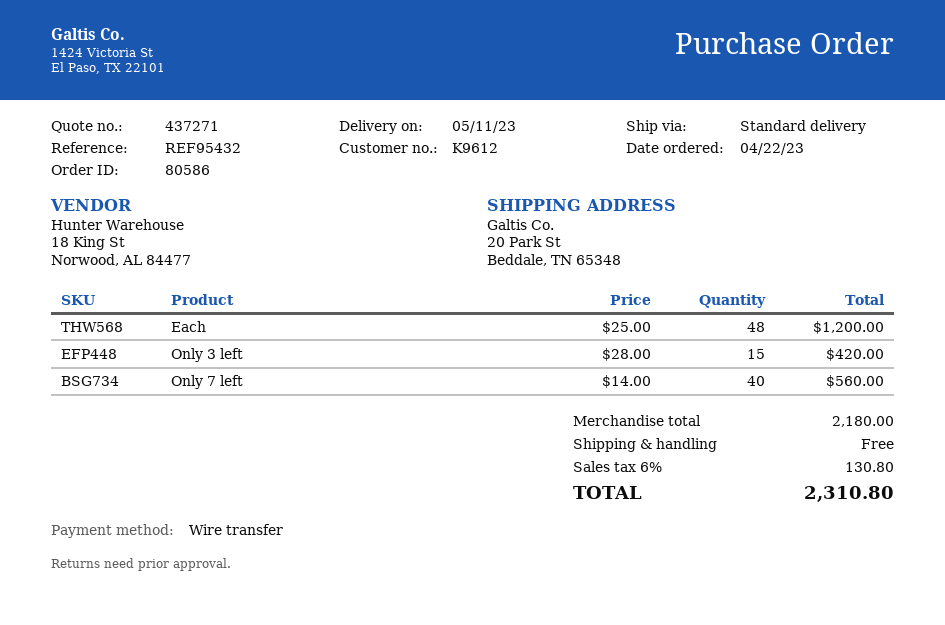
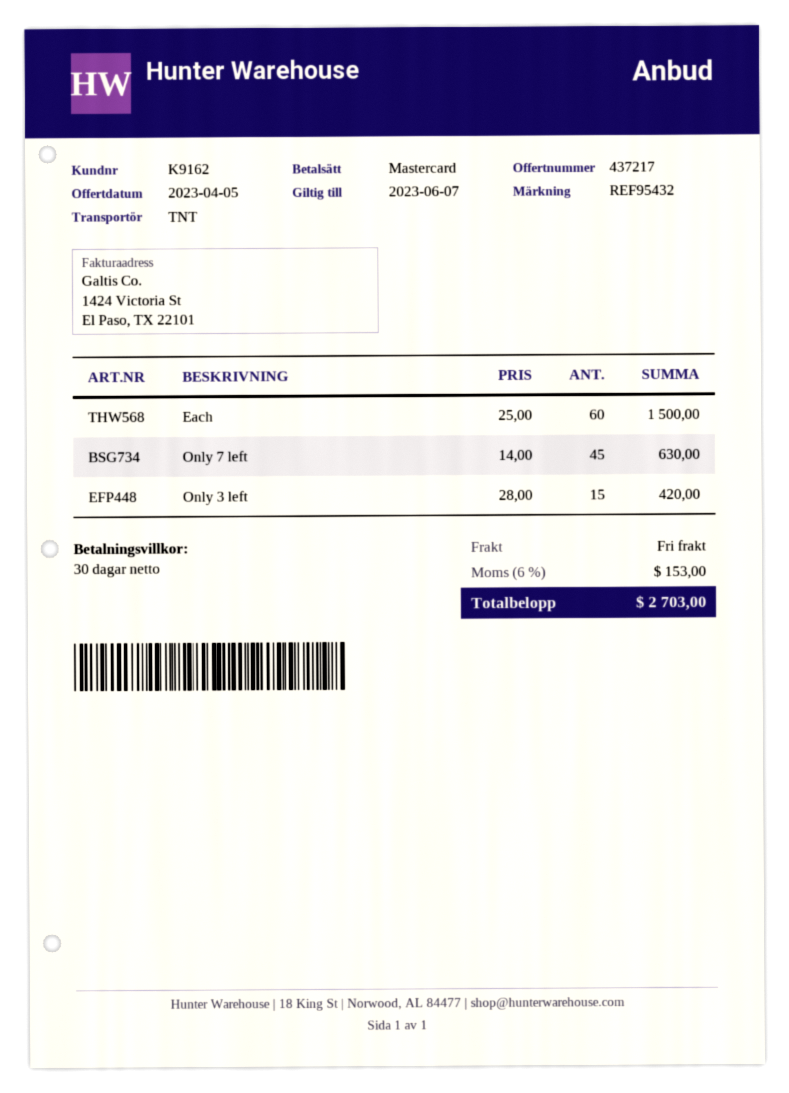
quote number: 437271 -> 437217
customer number: K9612 -> K9162
payment method: bank transfer -> Mastercard
shipping method: standard -> TNT
Each: 48 x 25.00 = 1200.00 -> 60 x 25.00 = 1500.00
Only 7 left: 40 x 14.00 = 560.00 -> 45 x 14.00 = 630.00
tax: 6% = 130.80 -> 6% = 153.00
total: 2310.80 -> 2703.00

